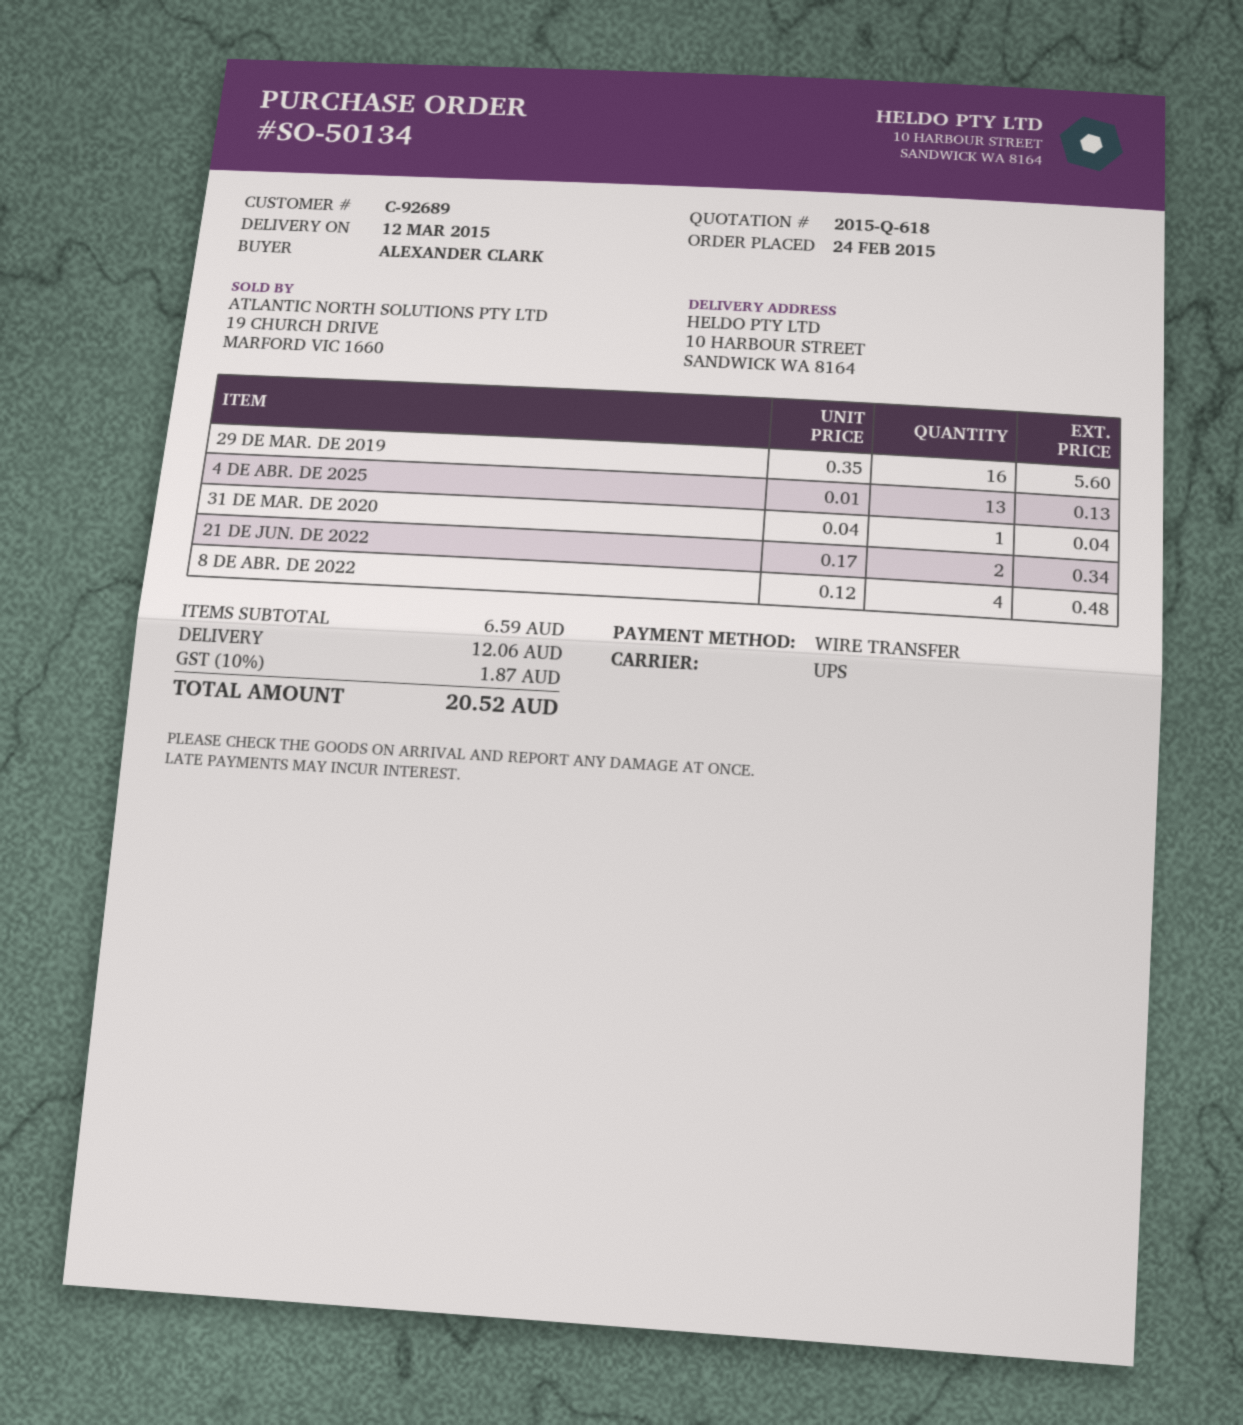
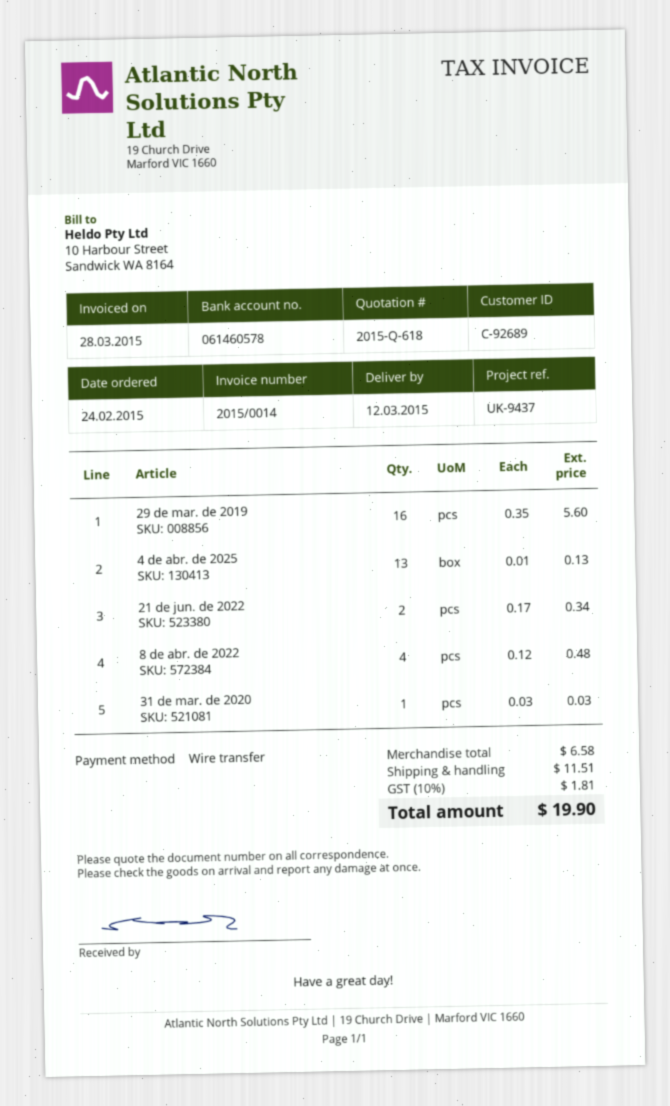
31 DE MAR. DE 2020: 1 x 0.04 = 0.04 -> 1 x 0.03 = 0.03
subtotal: 6.59 -> 6.58
shipping: 12.06 -> 11.51
tax: 10% = 1.87 -> 10% = 1.81
total: 20.52 -> 19.90

